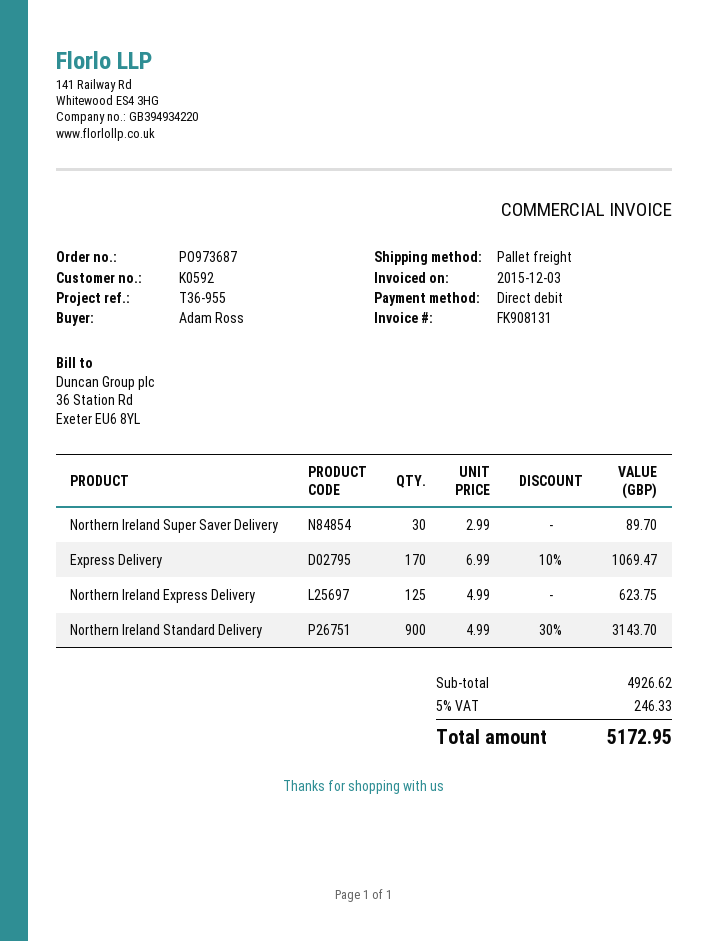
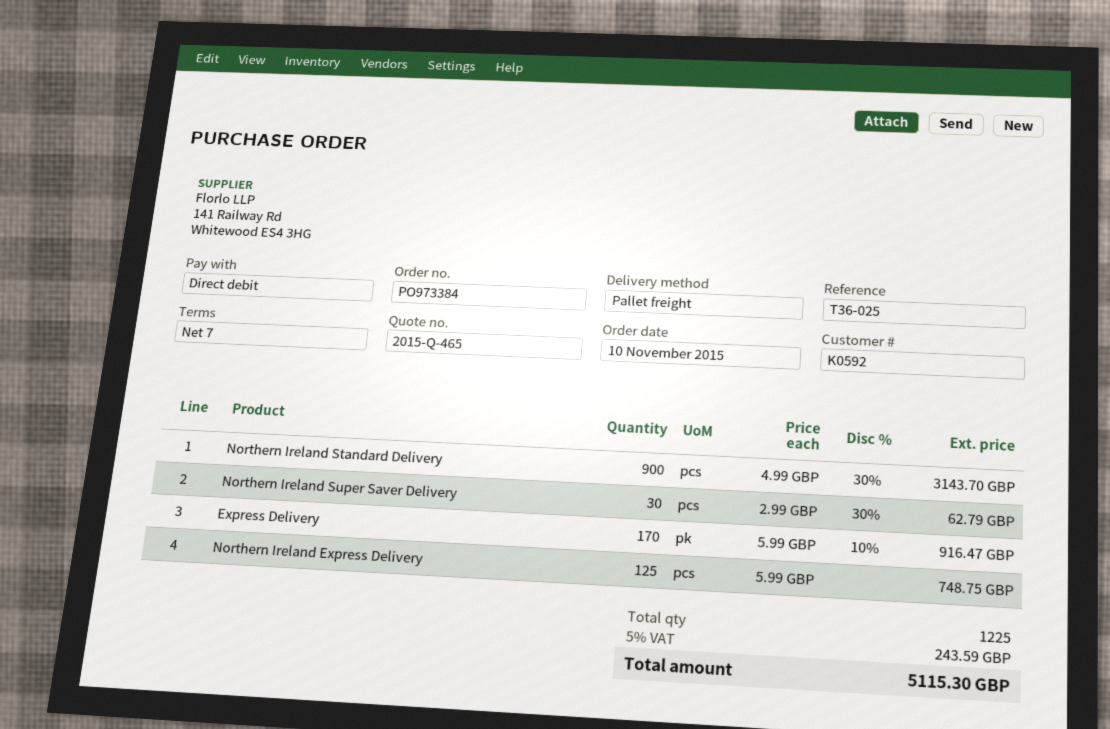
order number: PO973687 -> PO973384
reference: T36-955 -> T36-025
Northern Ireland Super Saver Delivery: 30 x 2.99 = 89.70 -> 30 x 2.99 - 30% = 62.79
Express Delivery: 170 x 6.99 - 10% = 1069.47 -> 170 x 5.99 - 10% = 916.47
Northern Ireland Express Delivery: 125 x 4.99 = 623.75 -> 125 x 5.99 = 748.75
tax: 5% = 246.33 -> 5% = 243.59
total: 5172.95 -> 5115.30

